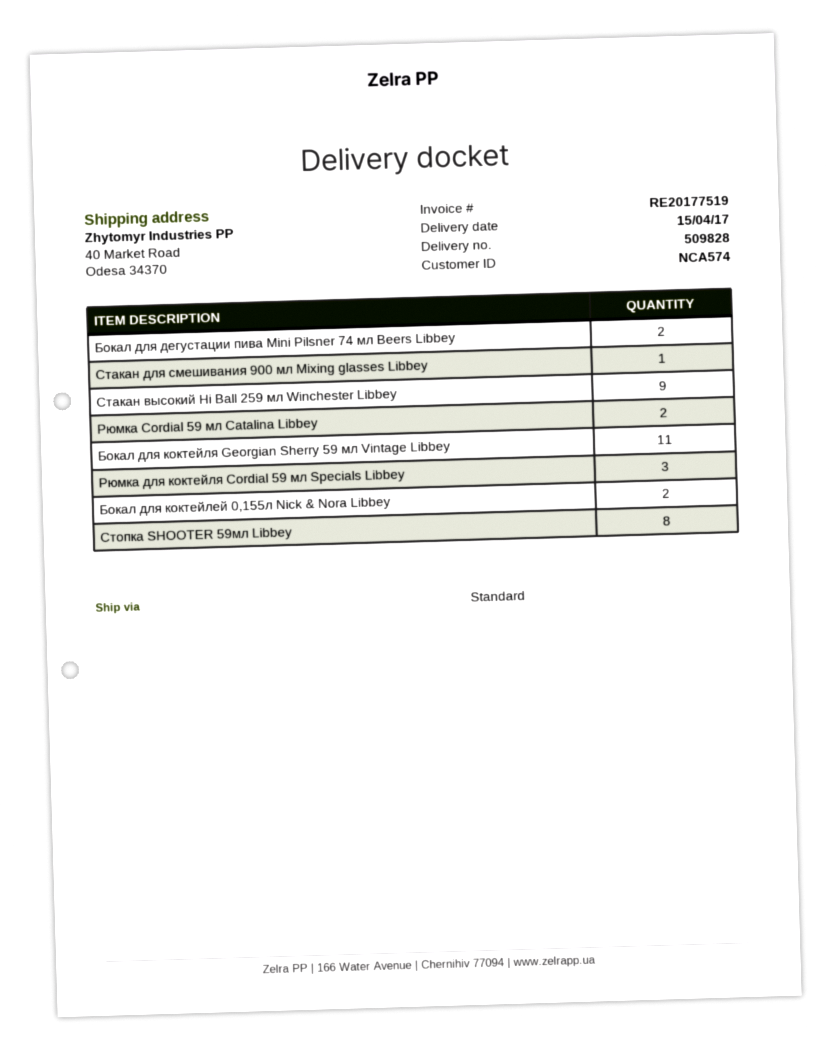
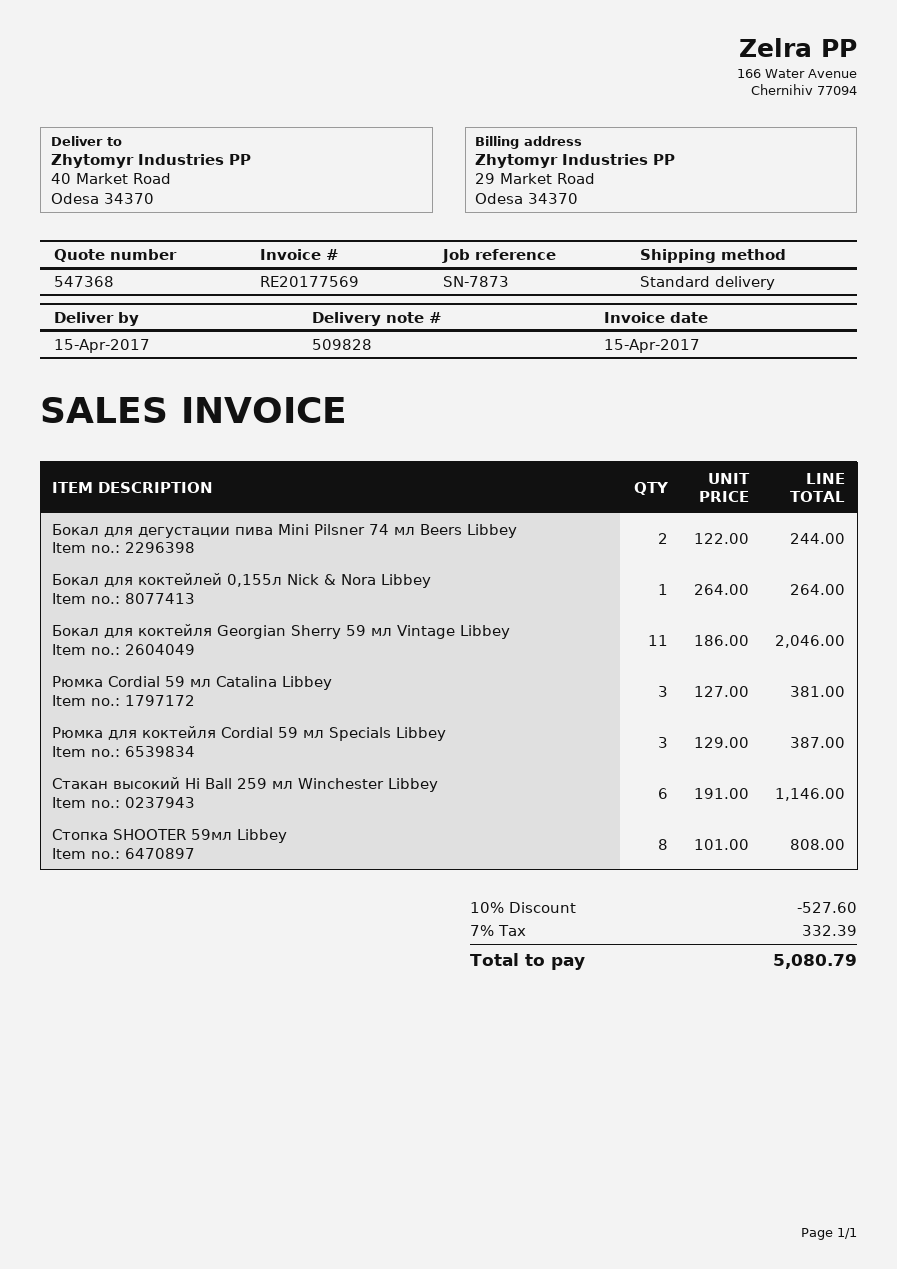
invoice number: RE20177519 -> RE20177569
Стакан для смешивания 900 мл Mixing glasses Libbey: 1 -> none
Стакан высокий Hi Ball 259 мл Winchester Libbey: 9 -> 6
Рюмка Cordial 59 мл Catalina Libbey: 2 -> 3
Бокал для коктейлей 0,155л Nick & Nora Libbey: 2 -> 1

